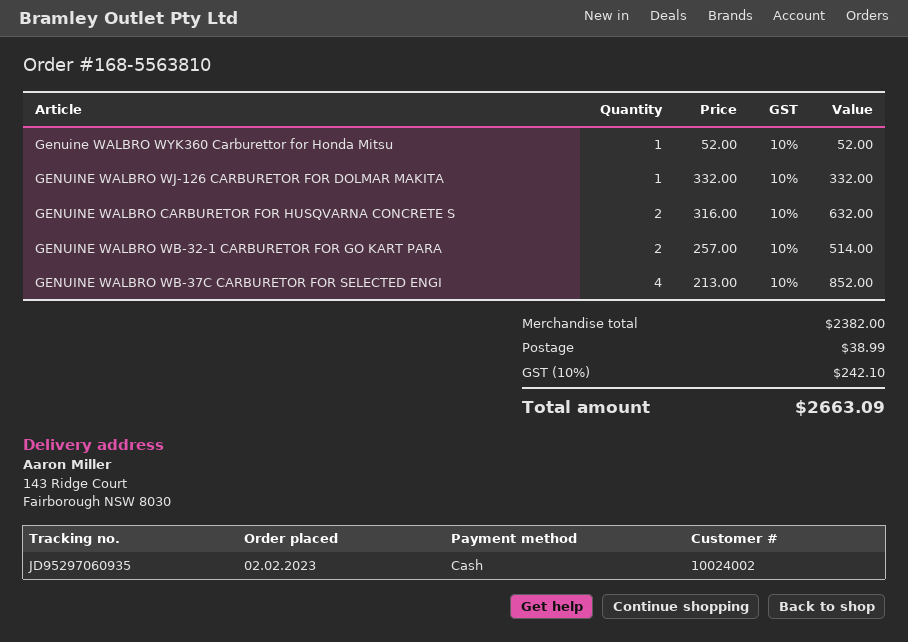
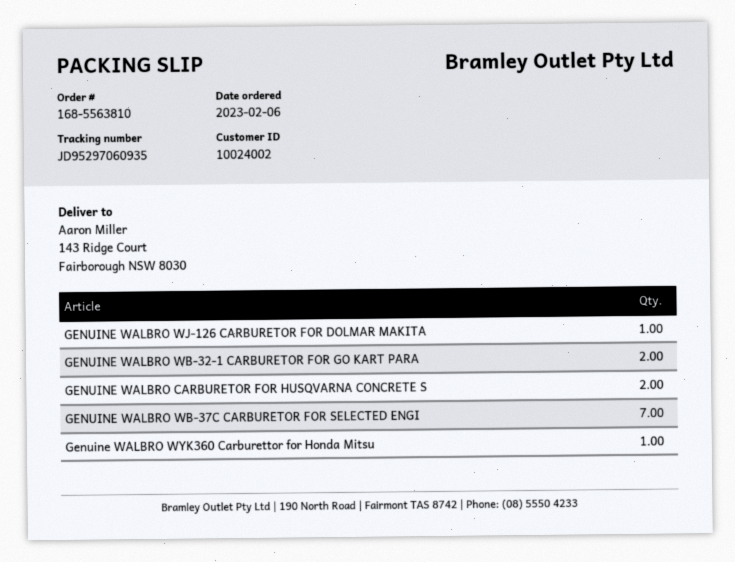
order date: 2023-02-02 -> 2023-02-06
GENUINE WALBRO WB-37C CARBURETOR FOR SELECTED ENGI: 4 -> 7

